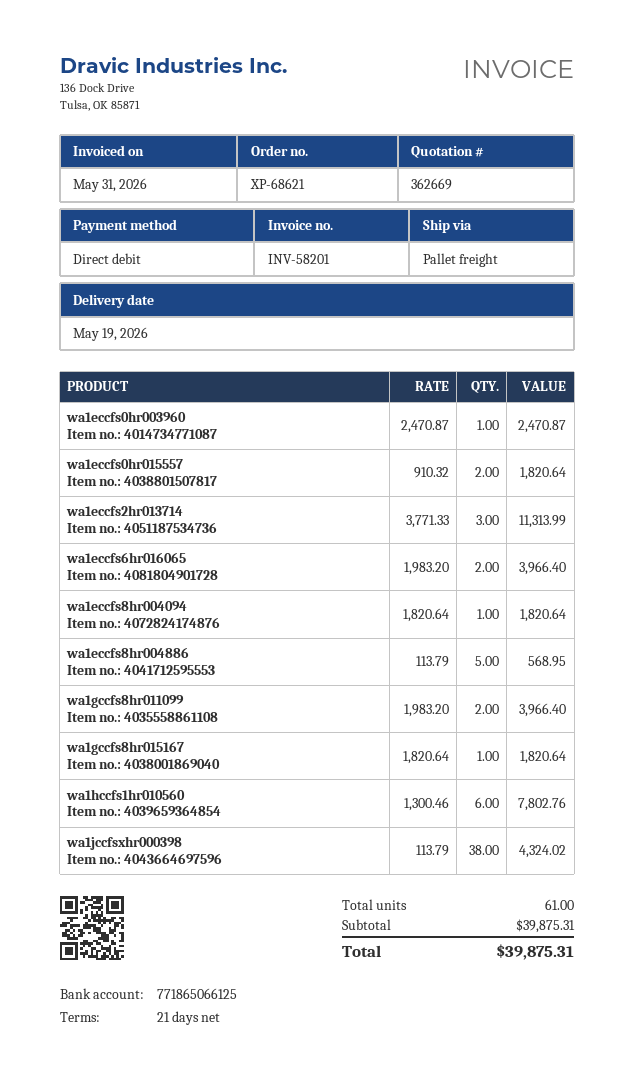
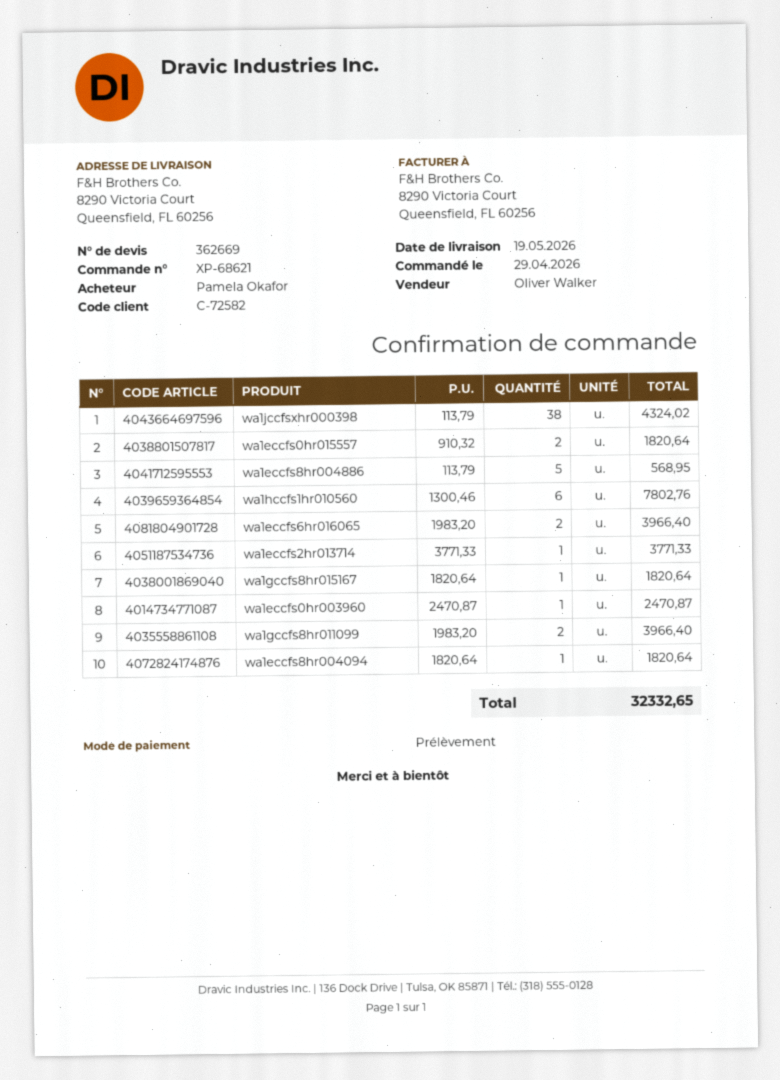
wa1eccfs2hr013714: 3 x 3771.33 = 11313.99 -> 1 x 3771.33 = 3771.33
total: 39875.31 -> 32332.65

